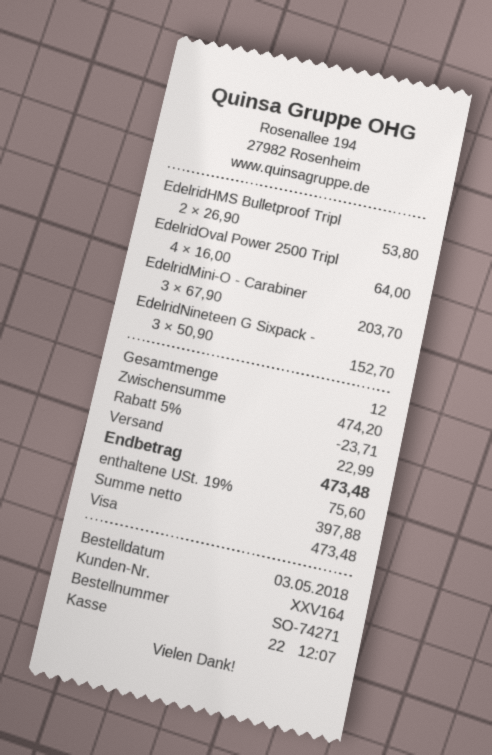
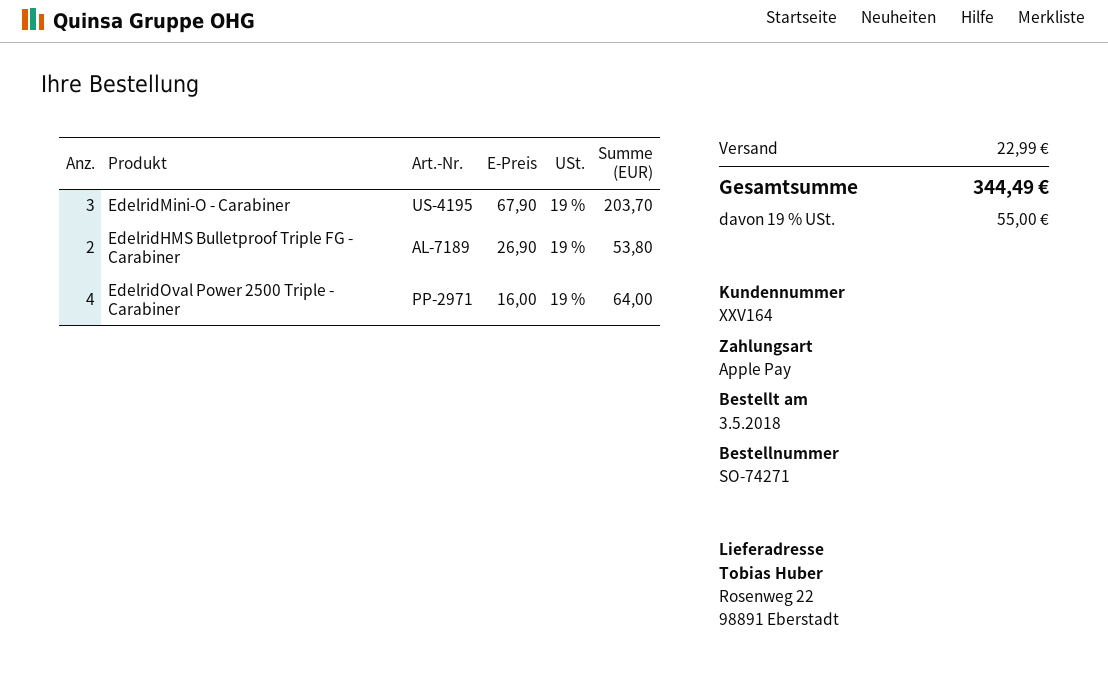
payment method: Visa -> Apple Pay
EdelridNineteen G Sixpack -: 3 x 50.90 = 152.70 -> none
discount: 5% = 23.71 -> none
tax: 19% = 75.60 -> 19% = 55.00
total: 473.48 -> 344.49

